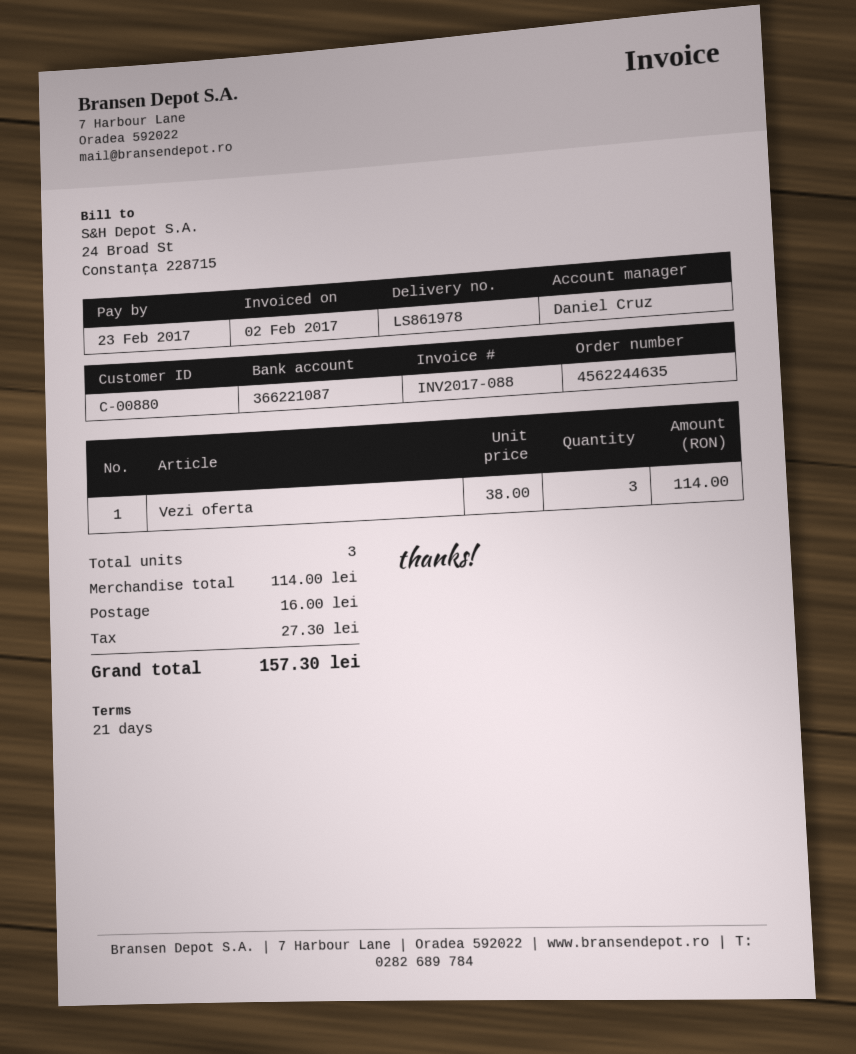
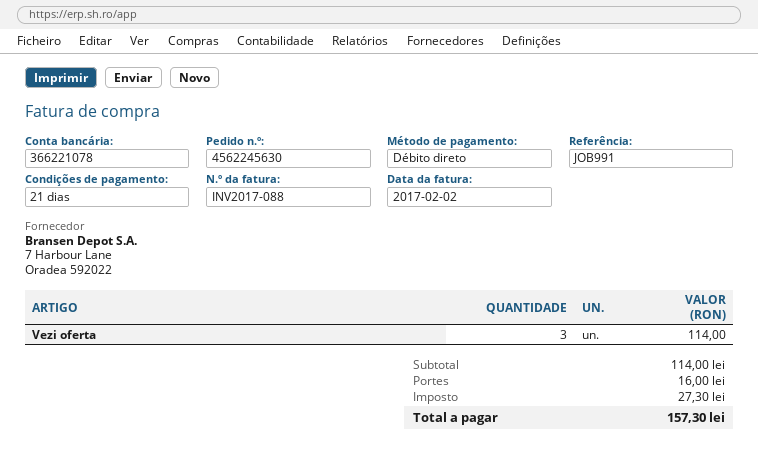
order number: 4562244635 -> 4562245630
bank account: 366221087 -> 366221078

